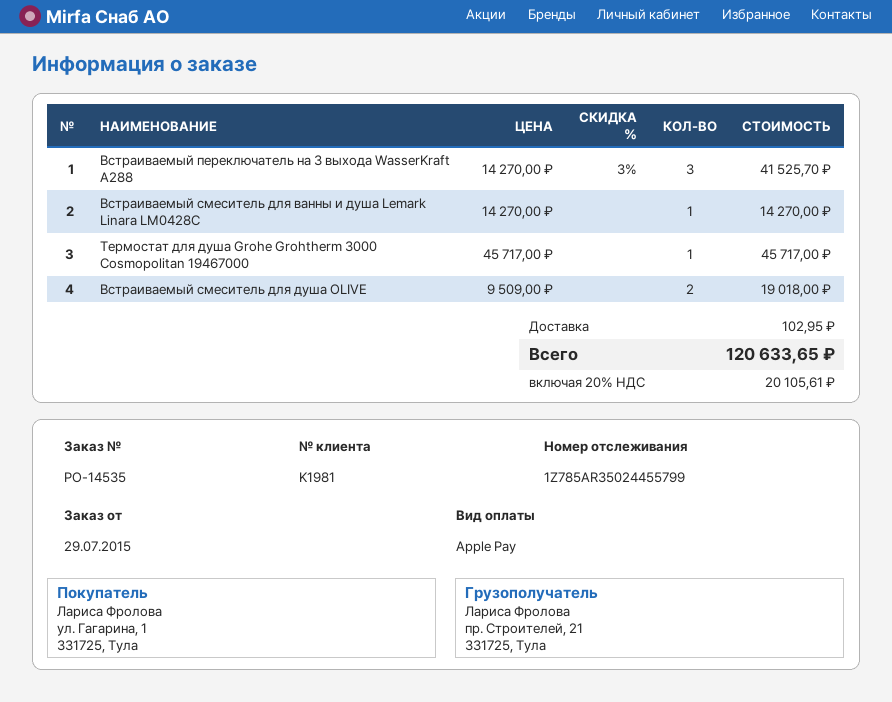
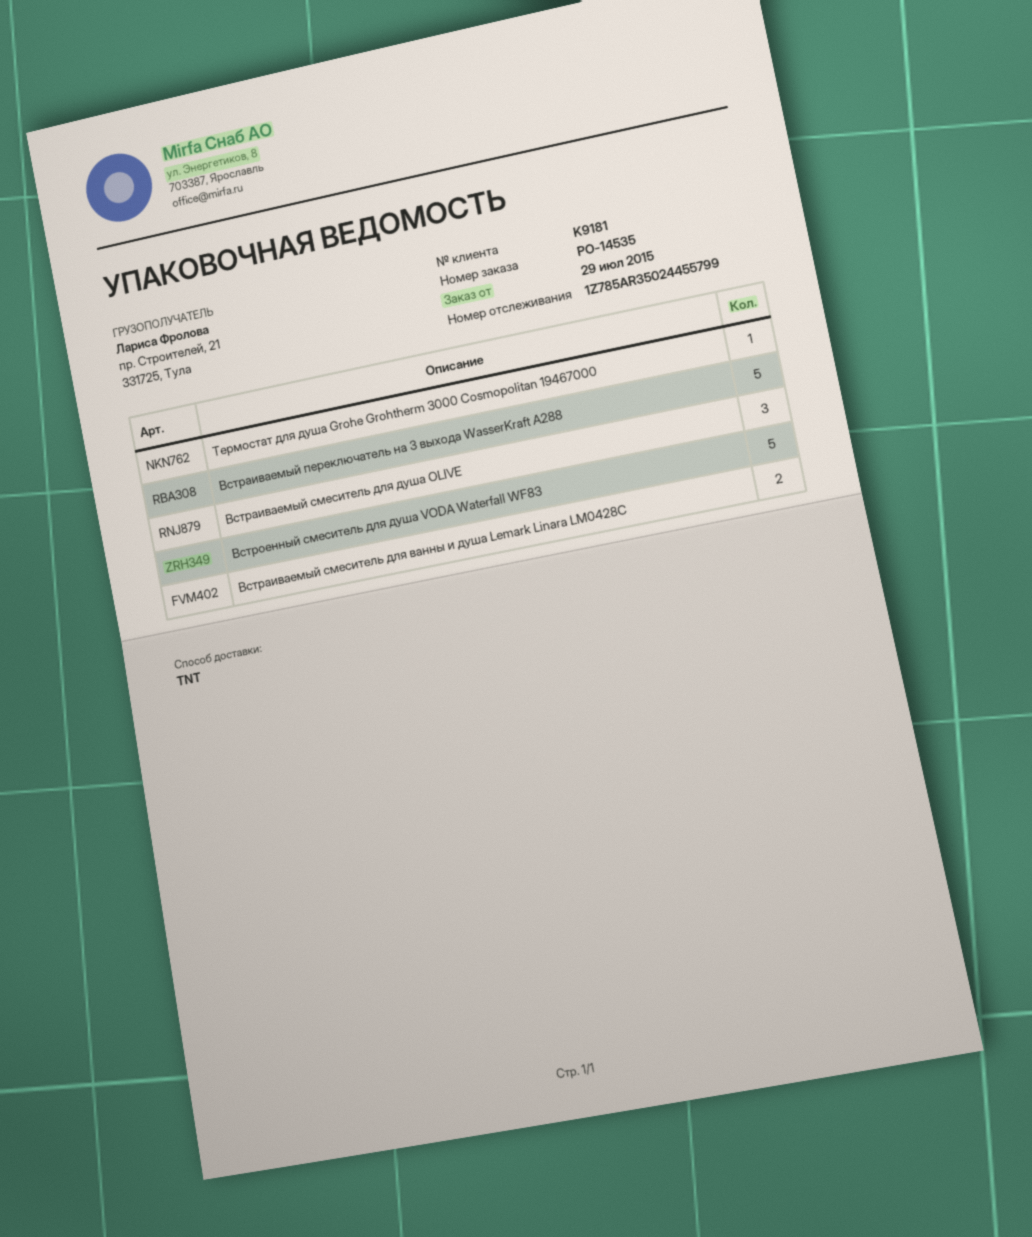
customer number: K1981 -> K9181
Встраиваемый переключатель на 3 выхода WasserKraft A288: 3 -> 5
Встраиваемый смеситель для ванны и душа Lemark Linara LM0428C: 1 -> 2
Встраиваемый смеситель для душа OLIVE: 2 -> 3
Встроенный смеситель для душа VODA Waterfall WF83: none -> 5

